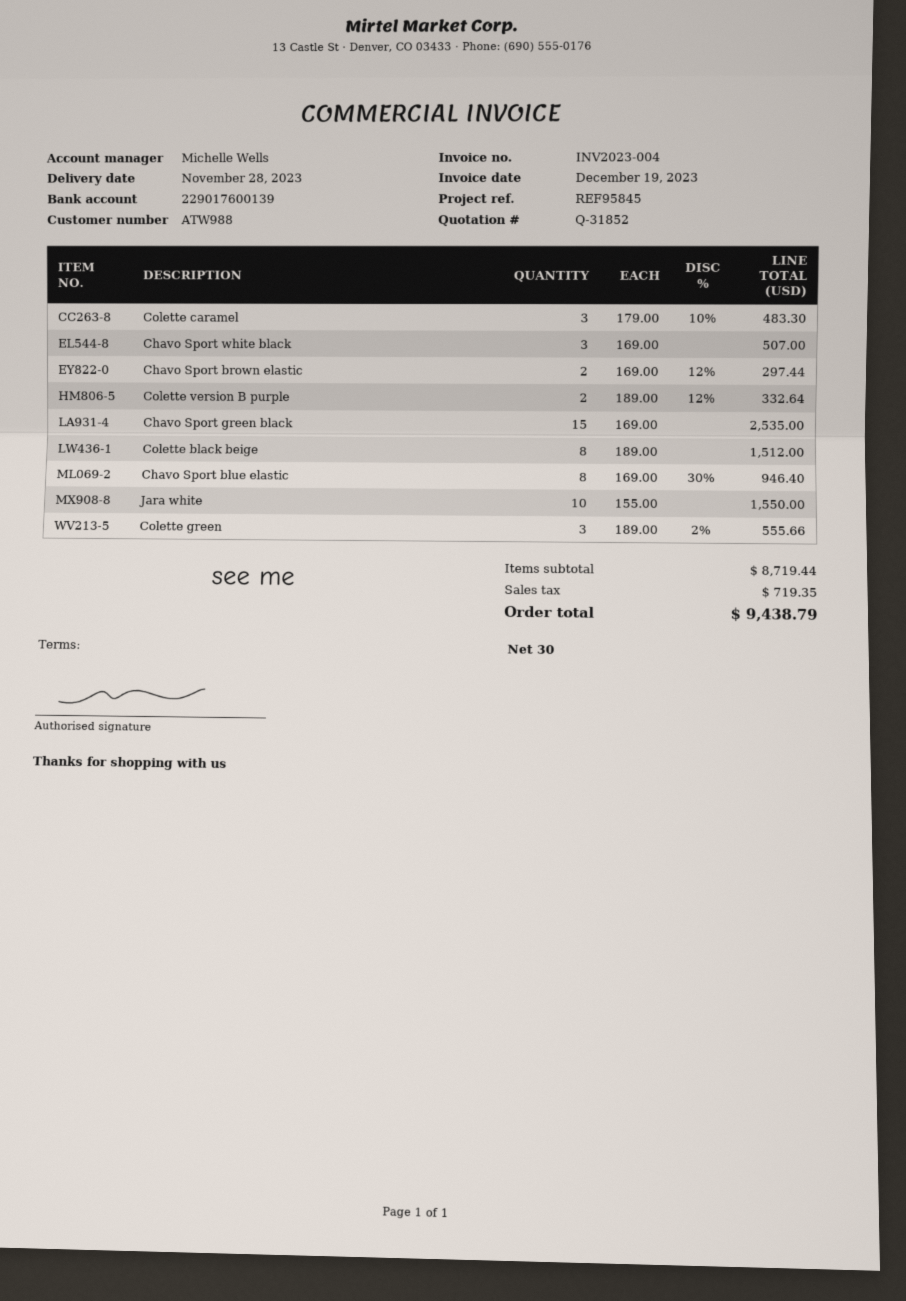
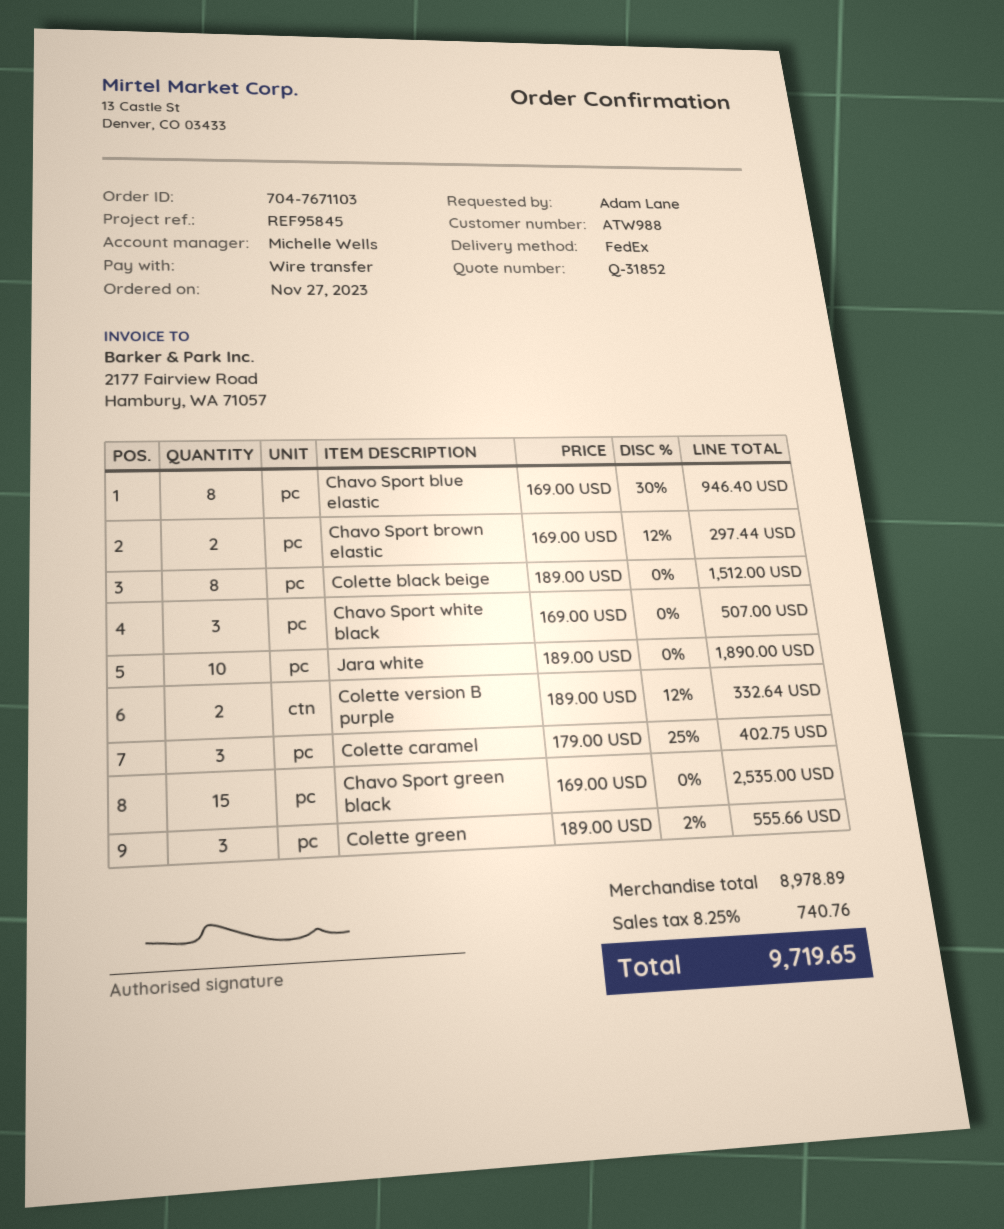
Colette caramel: 3 x 179.00 - 10% = 483.30 -> 3 x 179.00 - 25% = 402.75
Jara white: 10 x 155.00 = 1550.00 -> 10 x 189.00 = 1890.00
subtotal: 8719.44 -> 8978.89
tax: 719.35 -> 740.76
total: 9438.79 -> 9719.65

